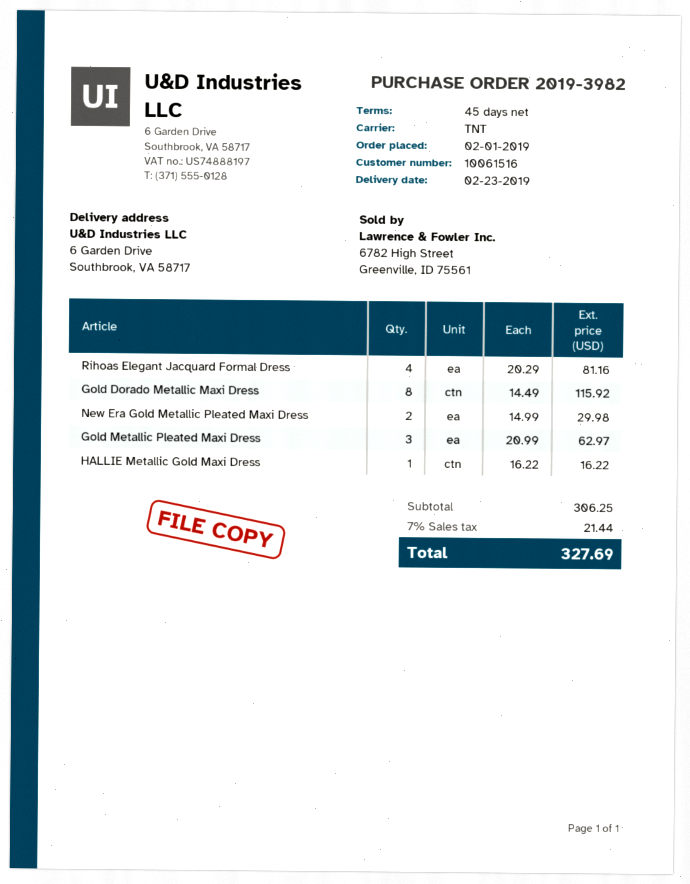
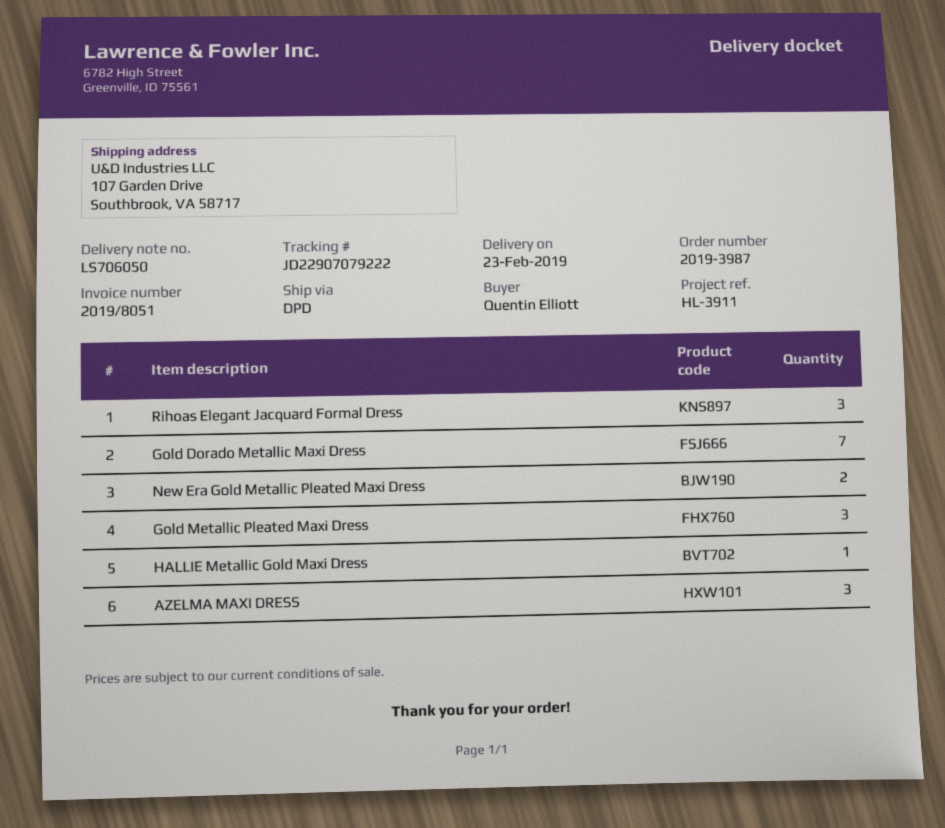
order number: 2019-3982 -> 2019-3987
shipping method: TNT -> DPD
ship to: 6 Garden Drive, Southbrook, VA 58717 -> 107 Garden Drive, Southbrook, VA 58717
Rihoas Elegant Jacquard Formal Dress: 4 -> 3
Gold Dorado Metallic Maxi Dress: 8 -> 7
AZELMA MAXI DRESS: none -> 3

